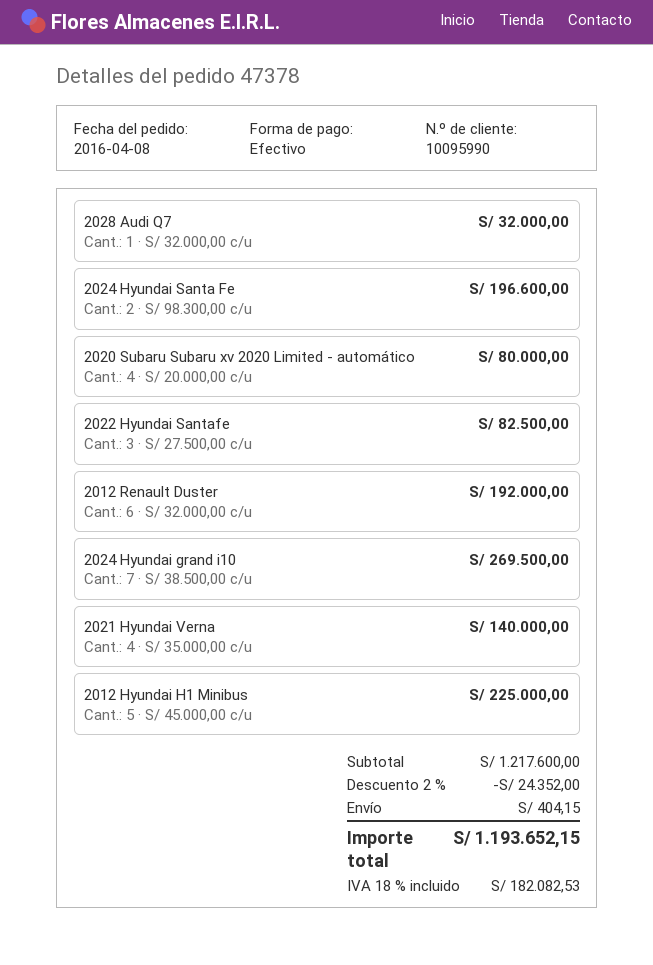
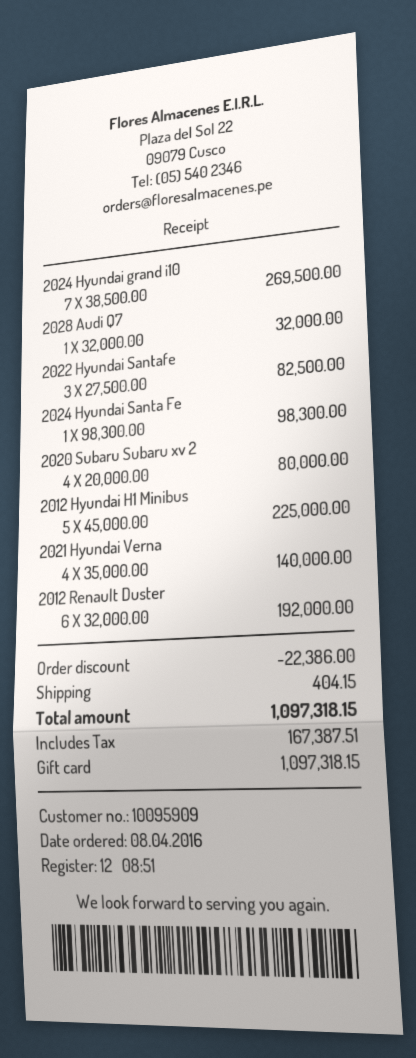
customer number: 10095990 -> 10095909
payment method: cash -> gift card
2024 Hyundai Santa Fe: 2 x 98300.00 = 196600.00 -> 1 x 98300.00 = 98300.00
discount: 24352.00 -> 22386.00
tax: 182082.53 -> 167387.51
total: 1193652.15 -> 1097318.15

